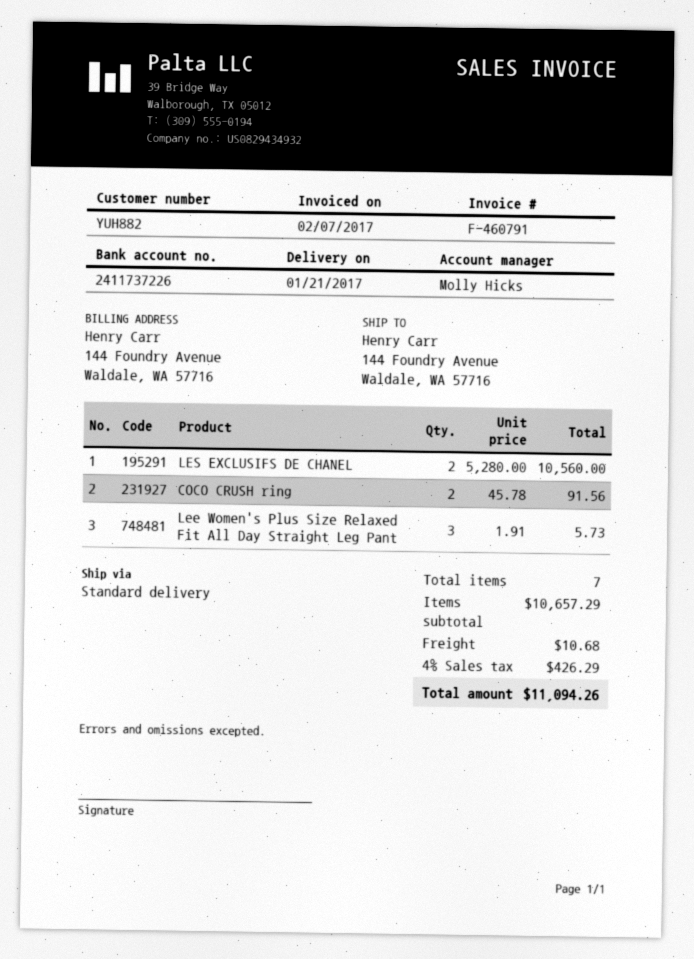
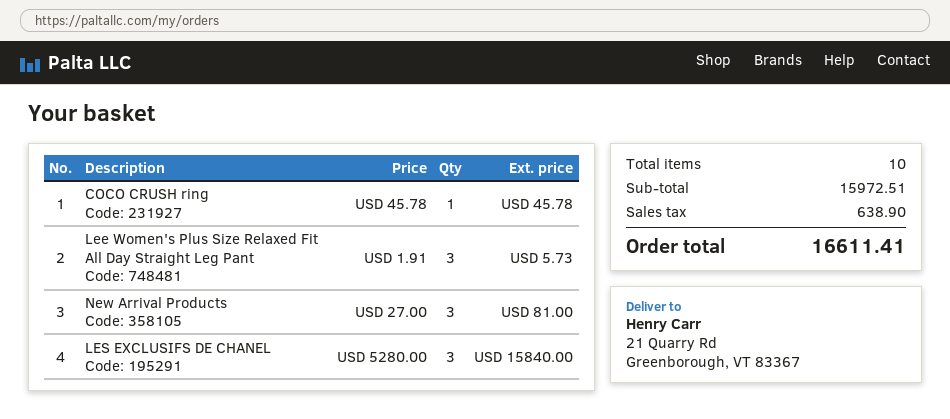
ship to: 144 Foundry Avenue, Waldale, WA 57716 -> 21 Quarry Rd, Greenborough, VT 83367
LES EXCLUSIFS DE CHANEL: 2 x 5280.00 = 10560.00 -> 3 x 5280.00 = 15840.00
COCO CRUSH ring: 2 x 45.78 = 91.56 -> 1 x 45.78 = 45.78
New Arrival Products: none -> 3 x 27.00 = 81.00
total quantity: 7 -> 10
subtotal: 10657.29 -> 15972.51
shipping: 10.68 -> none
tax: 426.29 -> 638.90
total: 11094.26 -> 16611.41

